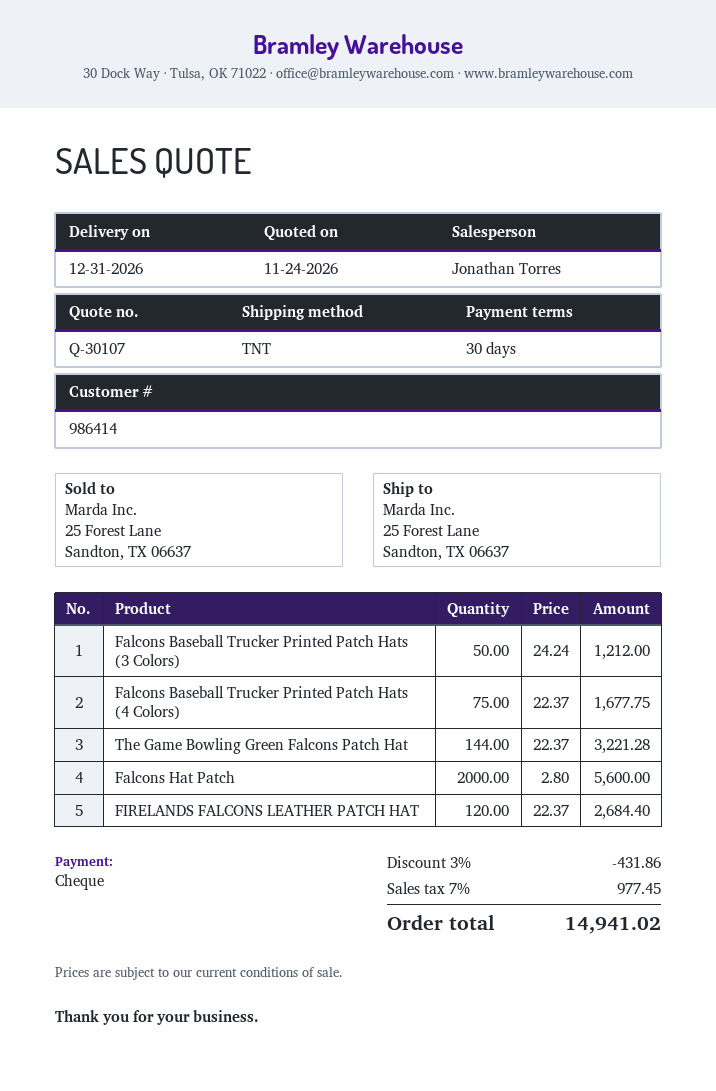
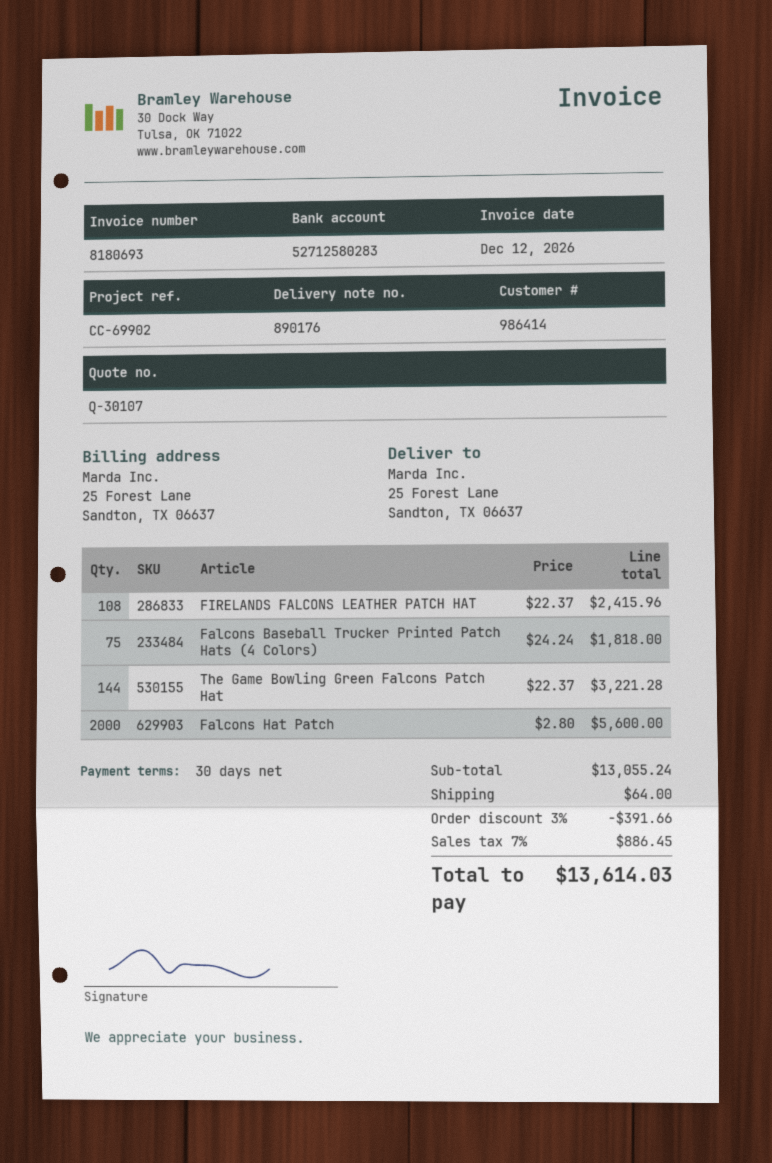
Falcons Baseball Trucker Printed Patch Hats (3 Colors): 50 x 24.24 = 1212.00 -> none
Falcons Baseball Trucker Printed Patch Hats (4 Colors): 75 x 22.37 = 1677.75 -> 75 x 24.24 = 1818.00
FIRELANDS FALCONS LEATHER PATCH HAT: 120 x 22.37 = 2684.40 -> 108 x 22.37 = 2415.96
discount: 3% = 431.86 -> 3% = 391.66
shipping: none -> 64.00
tax: 7% = 977.45 -> 7% = 886.45
total: 14941.02 -> 13614.03

